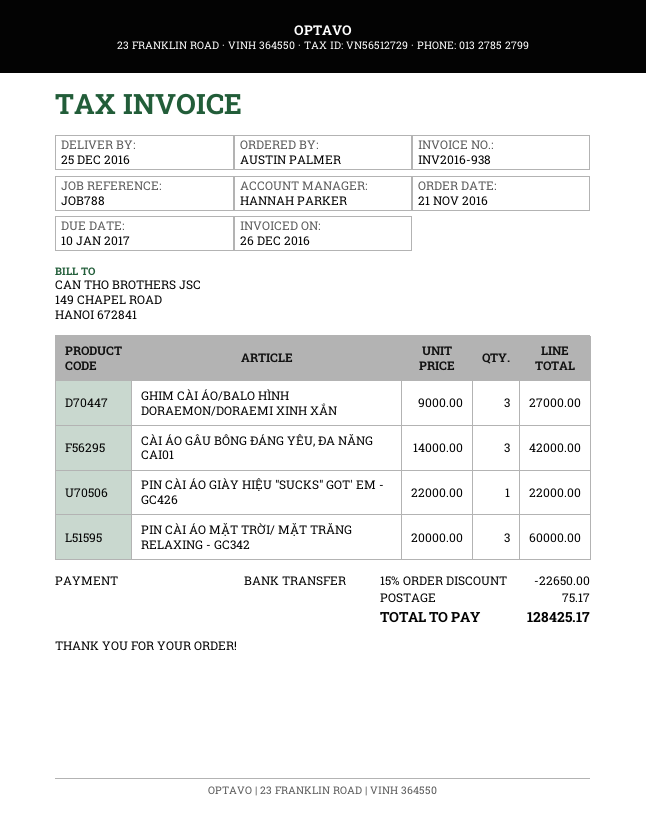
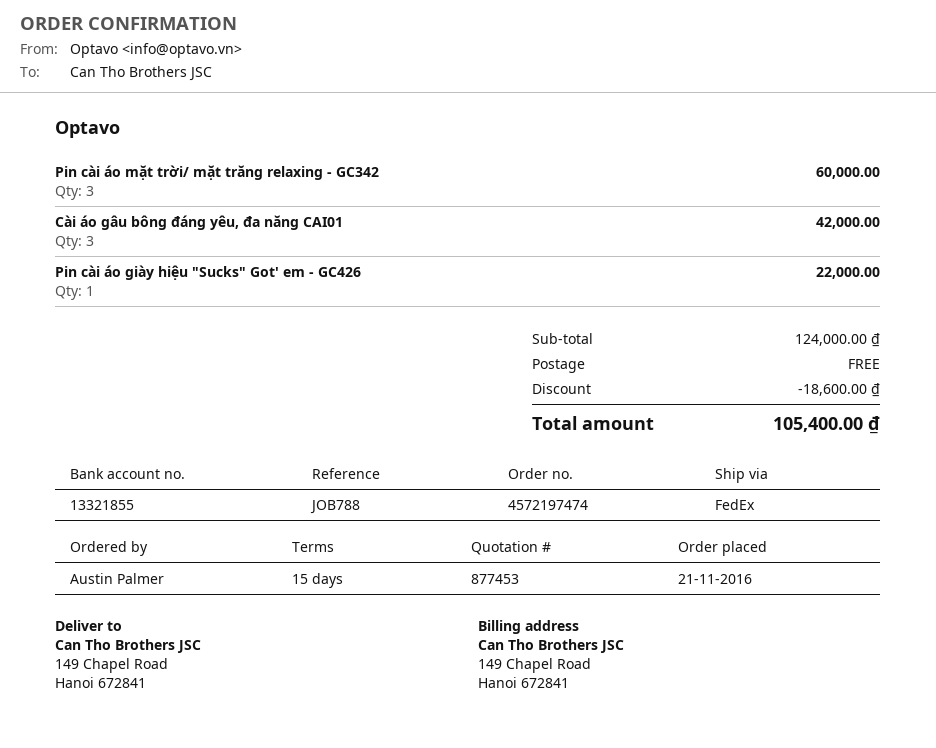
GHIM CÀI ÁO/BALO HÌNH DORAEMON/DORAEMI XINH XẮN: 3 for 27000.00 -> none
discount: 22650.00 -> 18600.00
shipping: 75.17 -> 0.00
total: 128425.17 -> 105400.00

